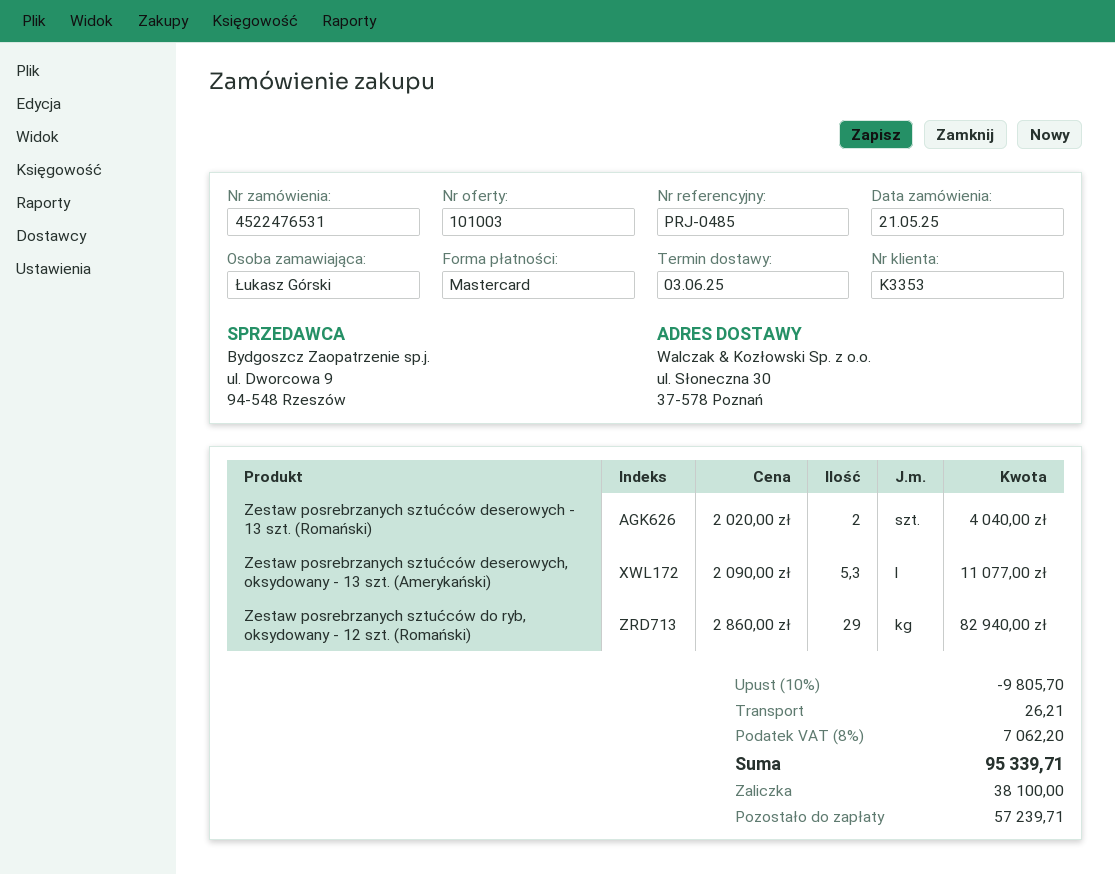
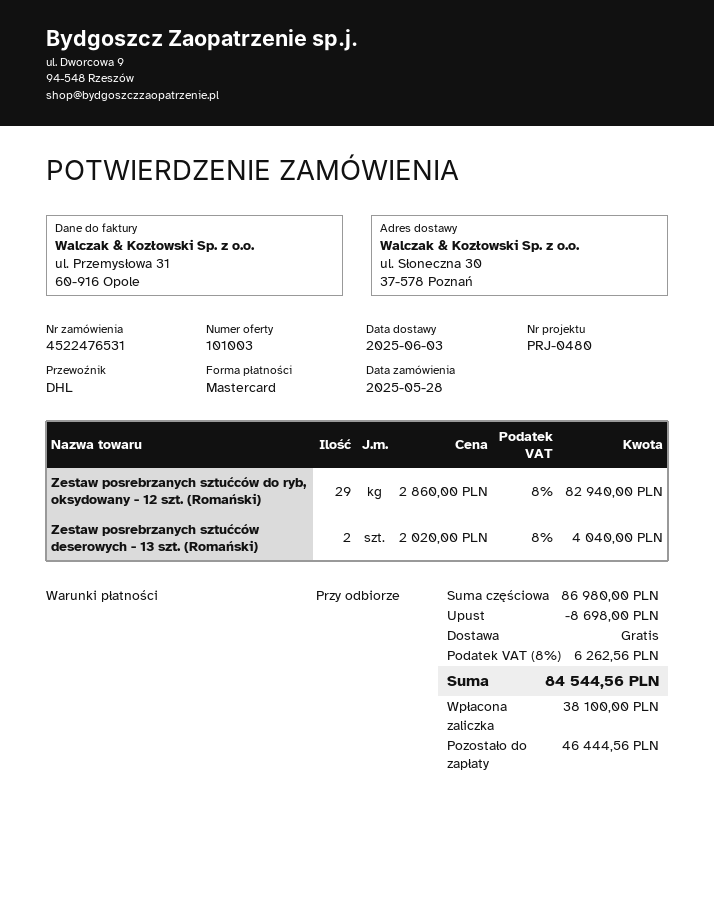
order date: 2025-05-21 -> 2025-05-28
reference: PRJ-0485 -> PRJ-0480
Zestaw posrebrzanych sztućców deserowych, oksydowany - 13 szt. (Amerykański): 5.3 x 2090.00 = 11077.00 -> none
discount: 9805.70 -> 8698.00
shipping: 26.21 -> 0.00
tax: 8% = 7062.20 -> 8% = 6262.56
total: 95339.71 -> 84544.56
balance: 57239.71 -> 46444.56

